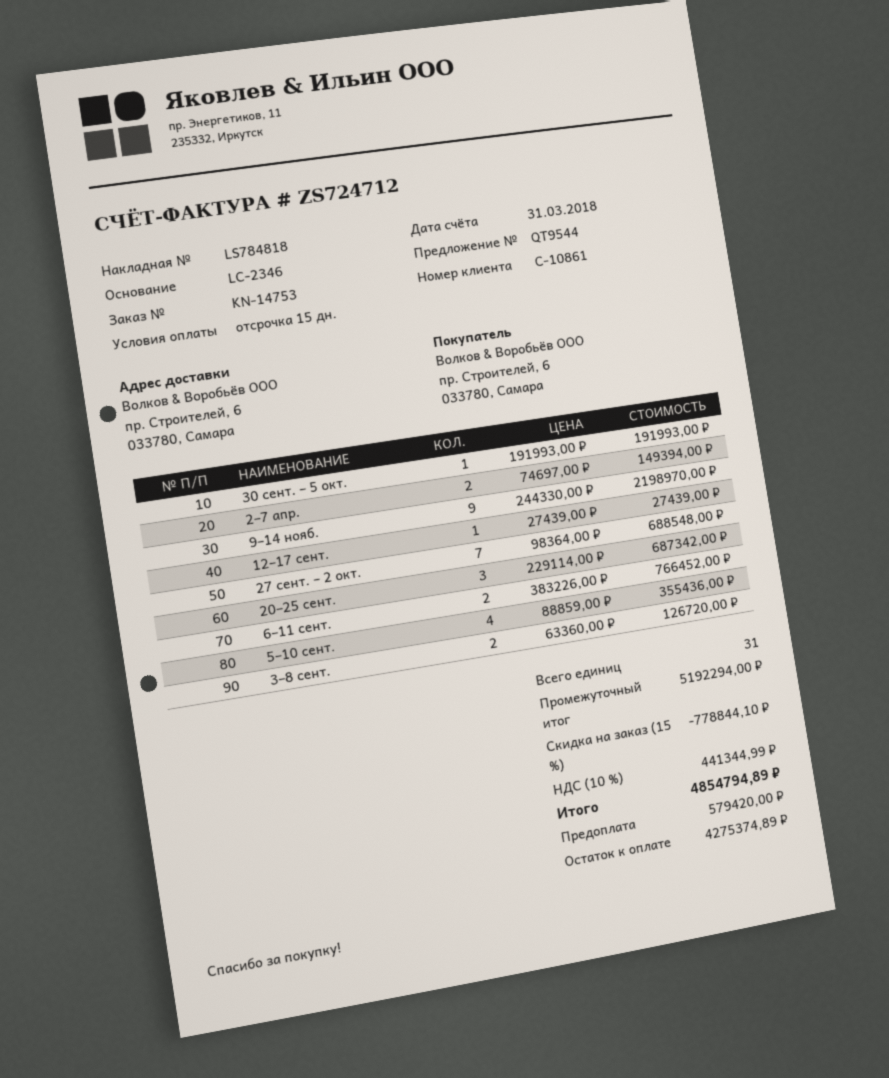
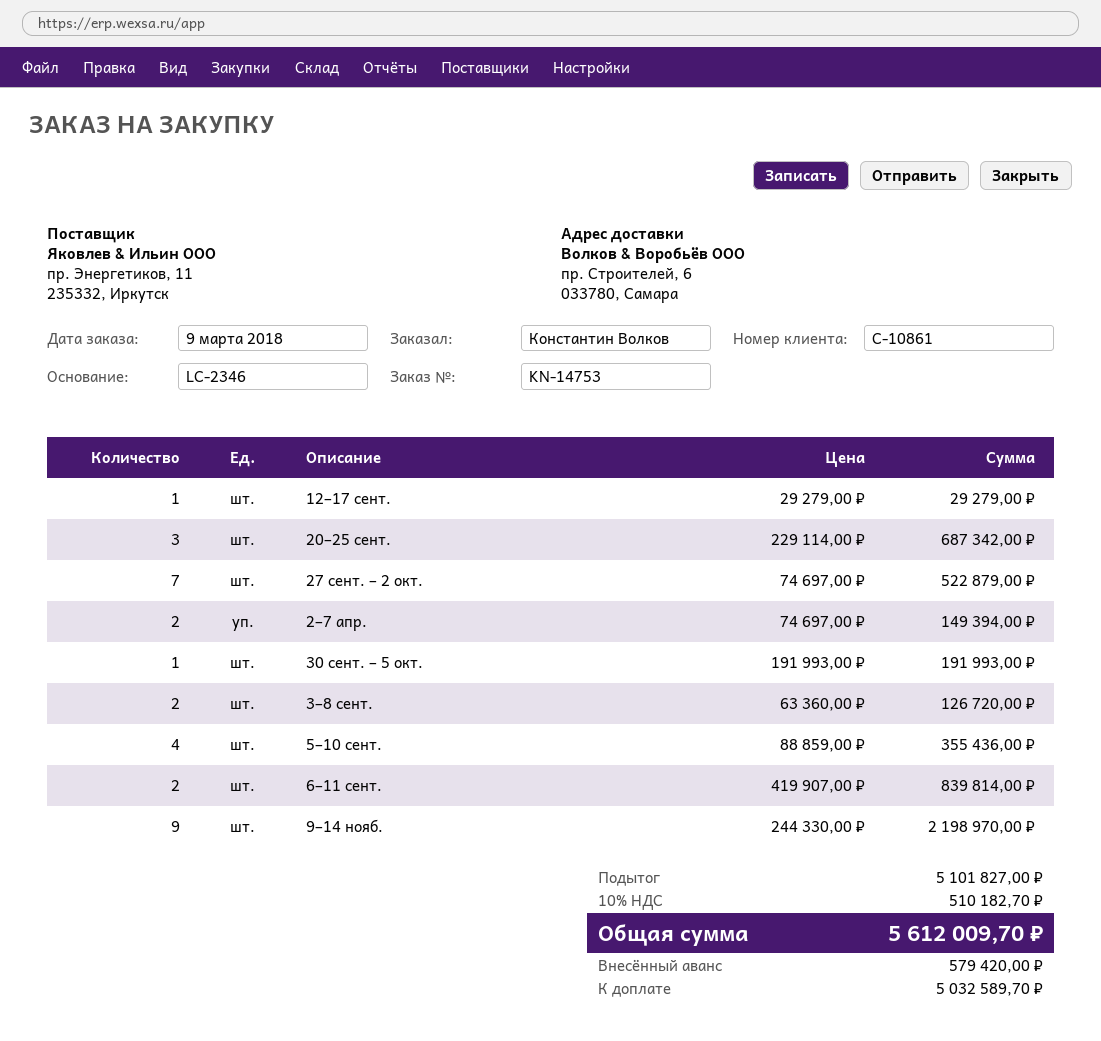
12–17 сент.: 1 x 27439.00 = 27439.00 -> 1 x 29279.00 = 29279.00
27 сент. – 2 окт.: 7 x 98364.00 = 688548.00 -> 7 x 74697.00 = 522879.00
6–11 сент.: 2 x 383226.00 = 766452.00 -> 2 x 419907.00 = 839814.00
subtotal: 5192294.00 -> 5101827.00
discount: 15% = 778844.10 -> none
tax: 10% = 441344.99 -> 10% = 510182.70
total: 4854794.89 -> 5612009.70
balance: 4275374.89 -> 5032589.70

